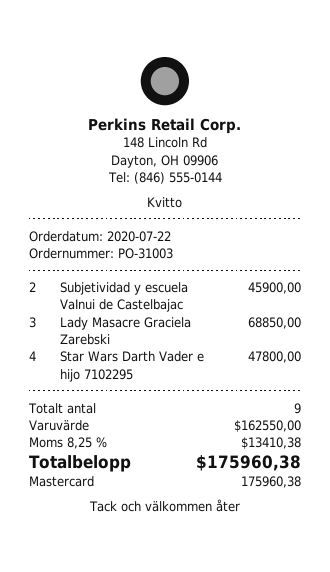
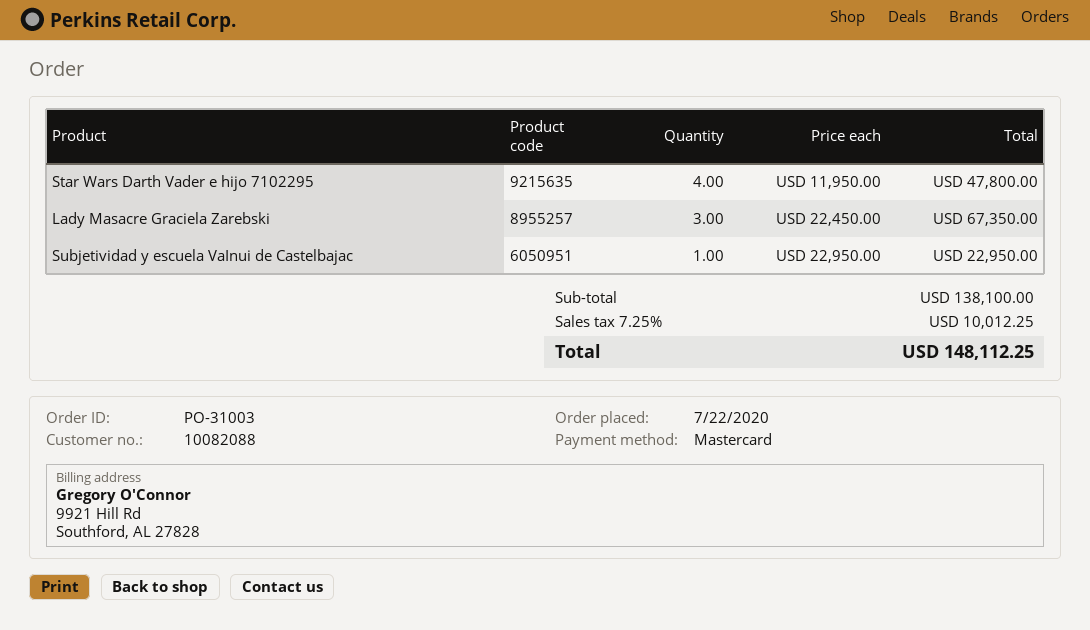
Subjetividad y escuela VaInui de Castelbajac: 2 for 45900.00 -> 1 for 22950.00
Lady Masacre Graciela Zarebski: 3 for 68850.00 -> 3 for 67350.00
subtotal: 162550.00 -> 138100.00
tax: 8.25% = 13410.38 -> 7.25% = 10012.25
total: 175960.38 -> 148112.25

